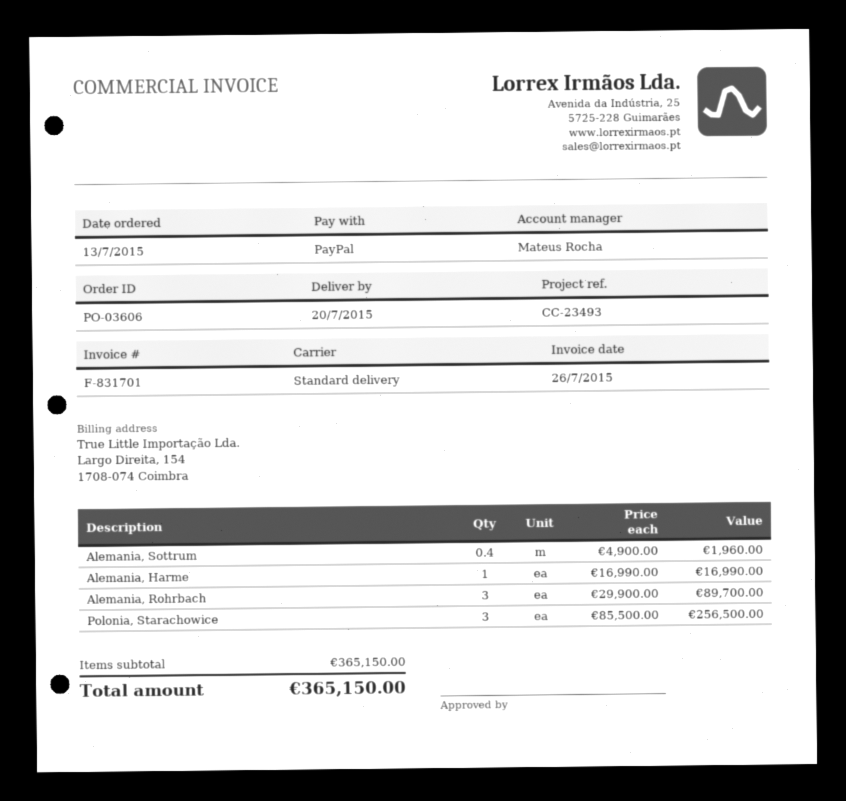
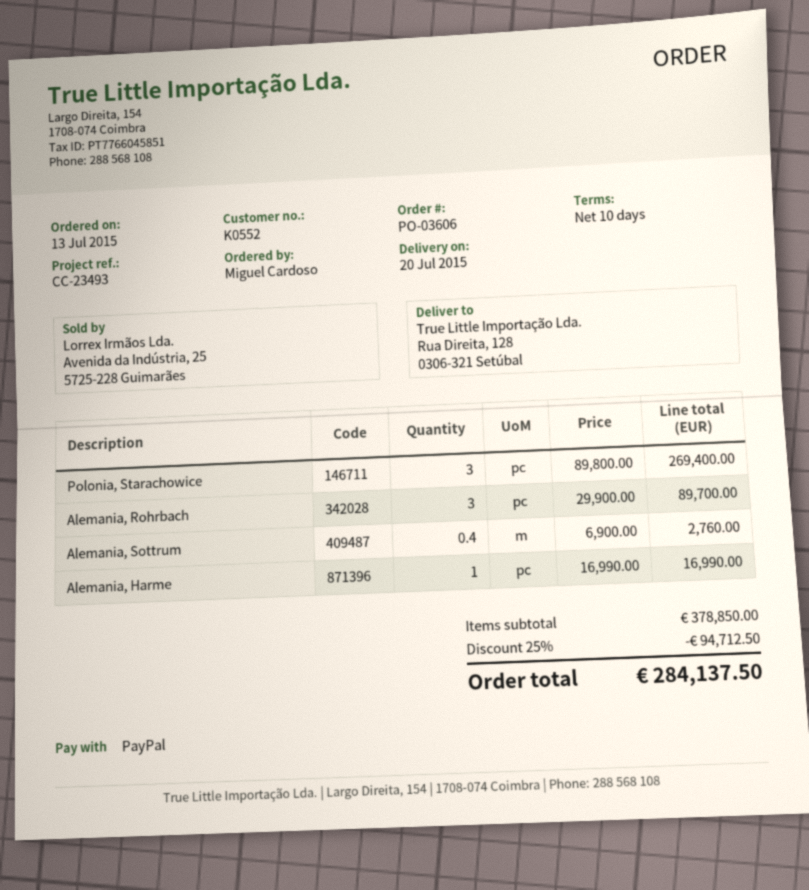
Alemania, Sottrum: 0.4 x 4900.00 = 1960.00 -> 0.4 x 6900.00 = 2760.00
Polonia, Starachowice: 3 x 85500.00 = 256500.00 -> 3 x 89800.00 = 269400.00
subtotal: 365150.00 -> 378850.00
discount: none -> 25% = 94712.50
total: 365150.00 -> 284137.50

